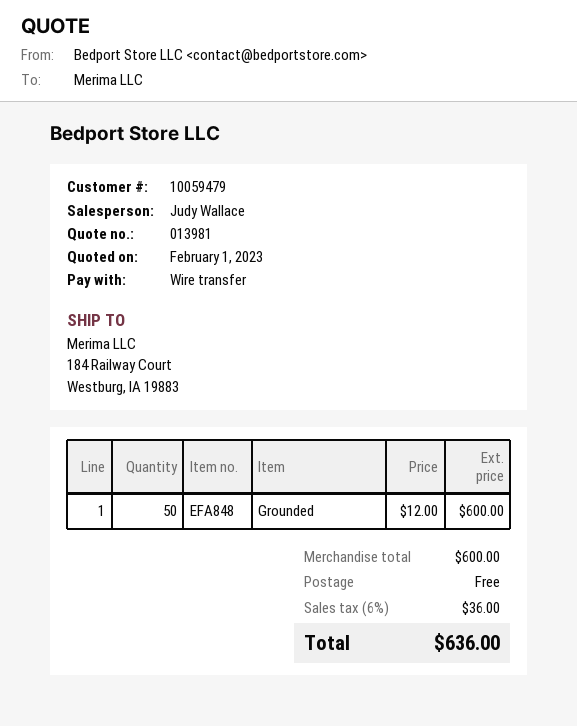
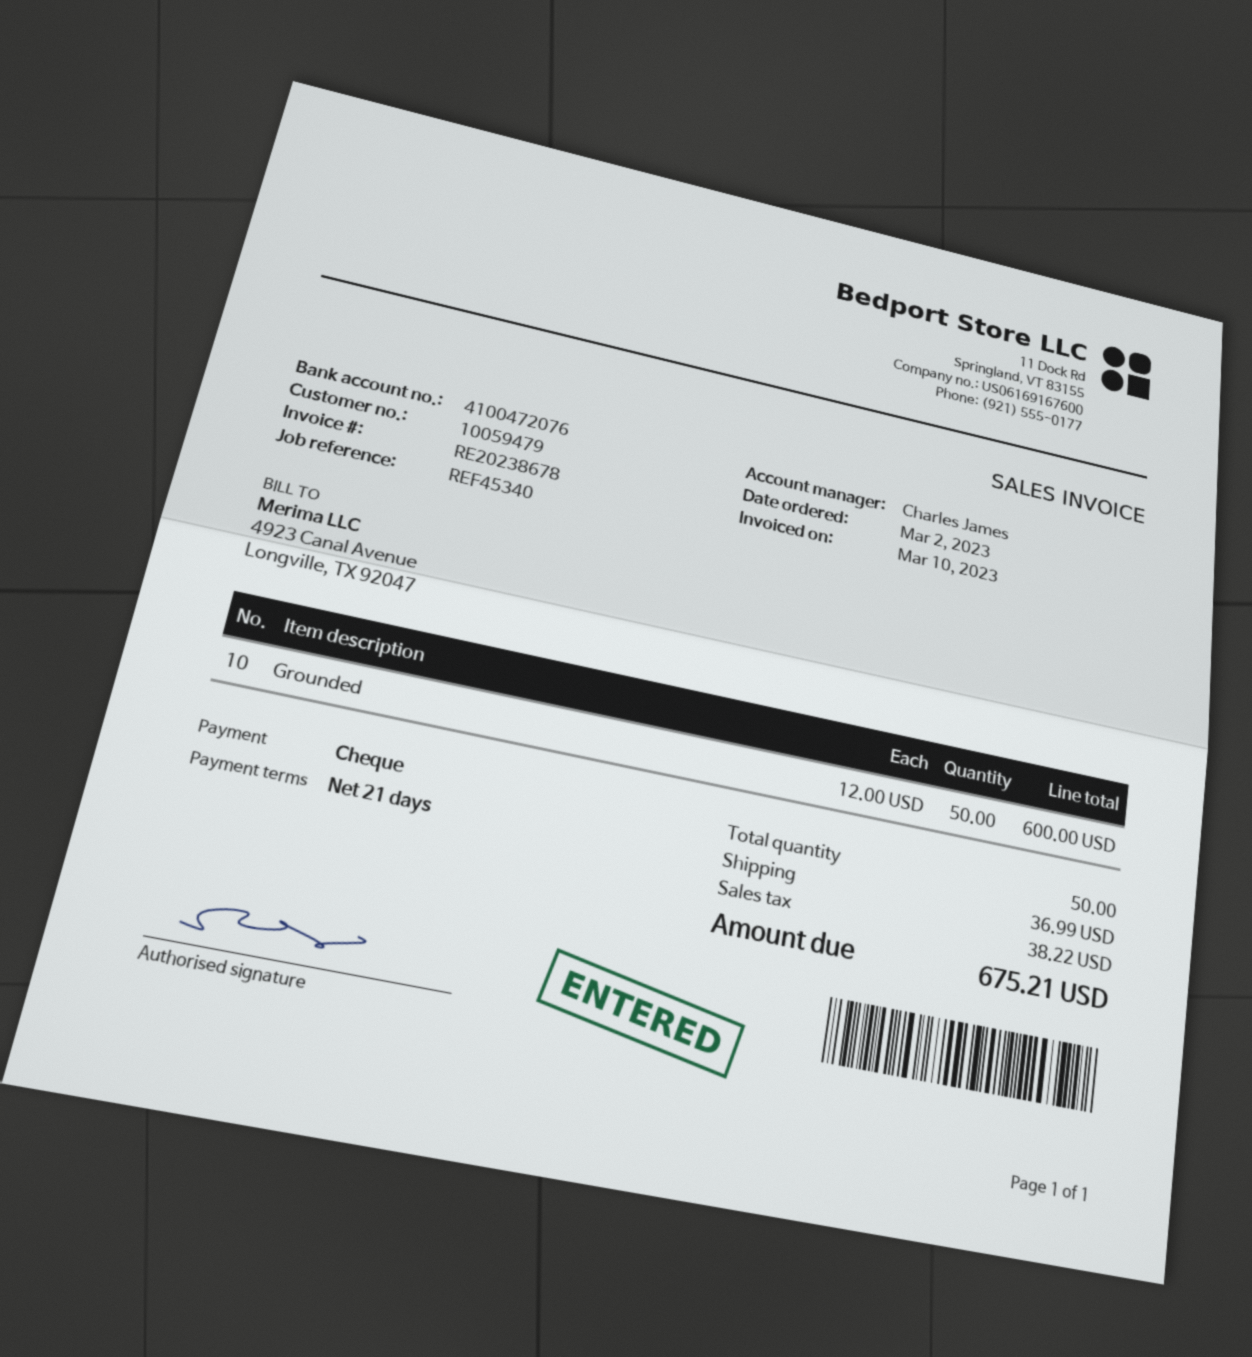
sales rep: Judy Wallace -> Charles James
payment method: bank transfer -> cheque
shipping: 0.00 -> 36.99
tax: 36.00 -> 38.22
total: 636.00 -> 675.21

